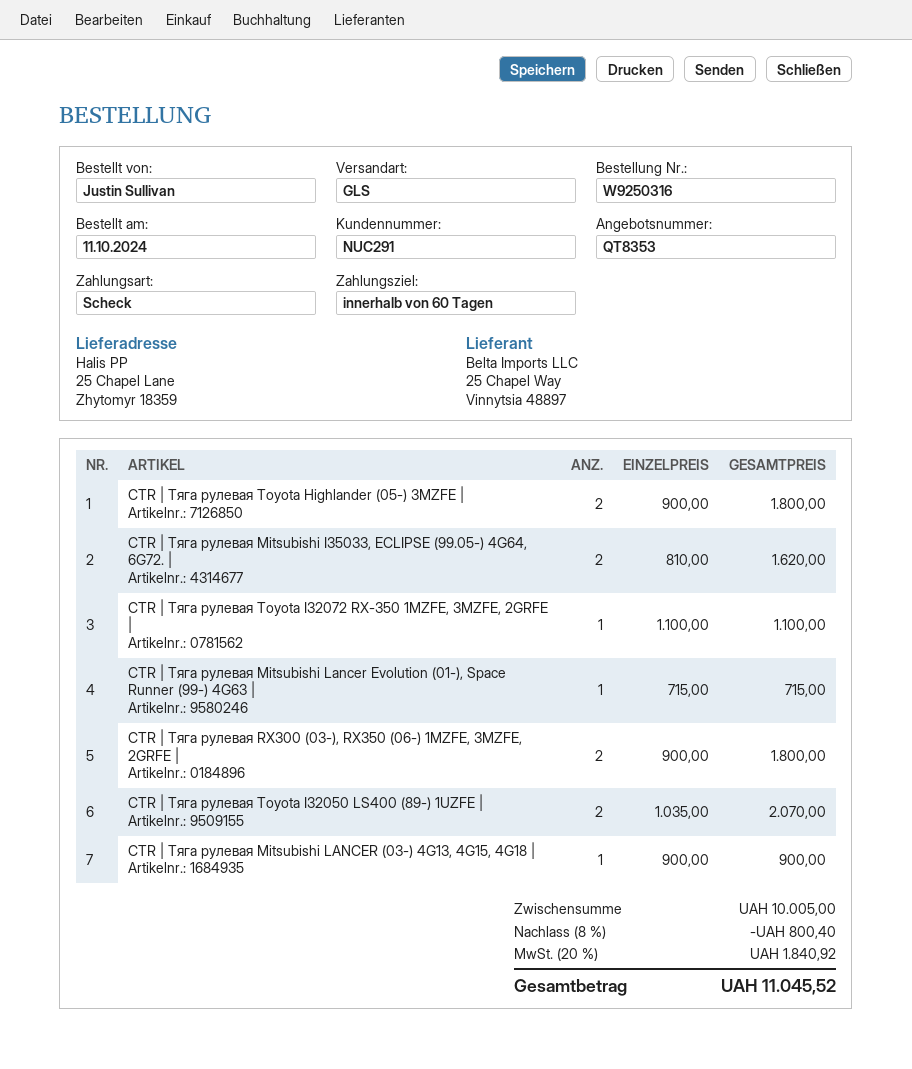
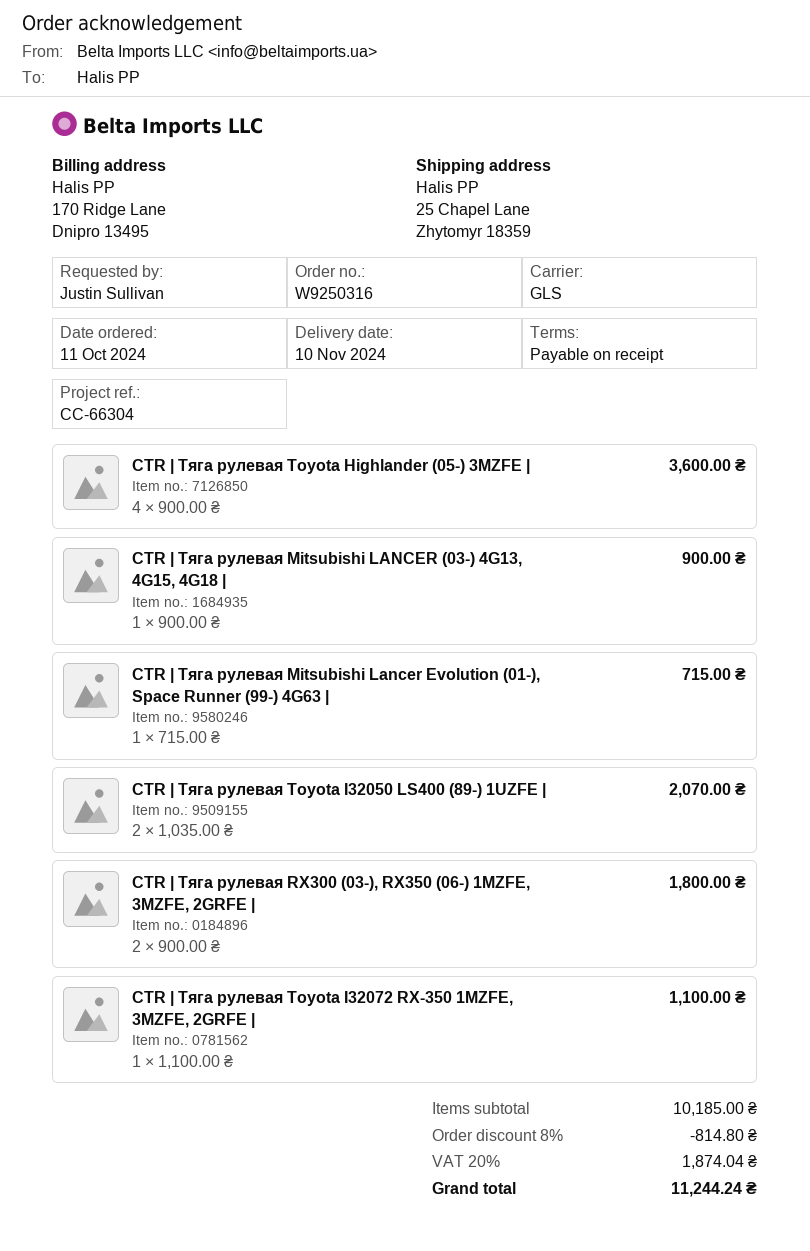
payment terms: 60 days -> on receipt
CTR | Тяга рулевая Toyota Highlander (05-) 3MZFE |: 2 x 900.00 = 1800.00 -> 4 x 900.00 = 3600.00
CTR | Тяга рулевая Mitsubishi I35033, ECLIPSE (99.05-) 4G64, 6G72. |: 2 x 810.00 = 1620.00 -> none
subtotal: 10005.00 -> 10185.00
discount: 8% = 800.40 -> 8% = 814.80
tax: 20% = 1840.92 -> 20% = 1874.04
total: 11045.52 -> 11244.24

